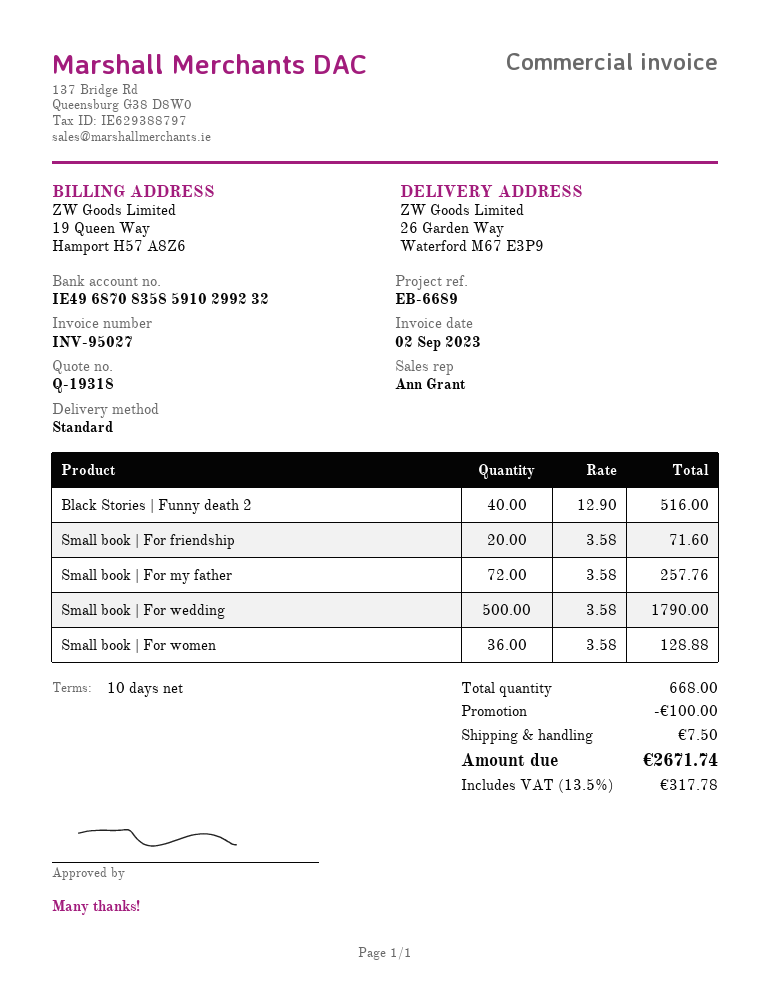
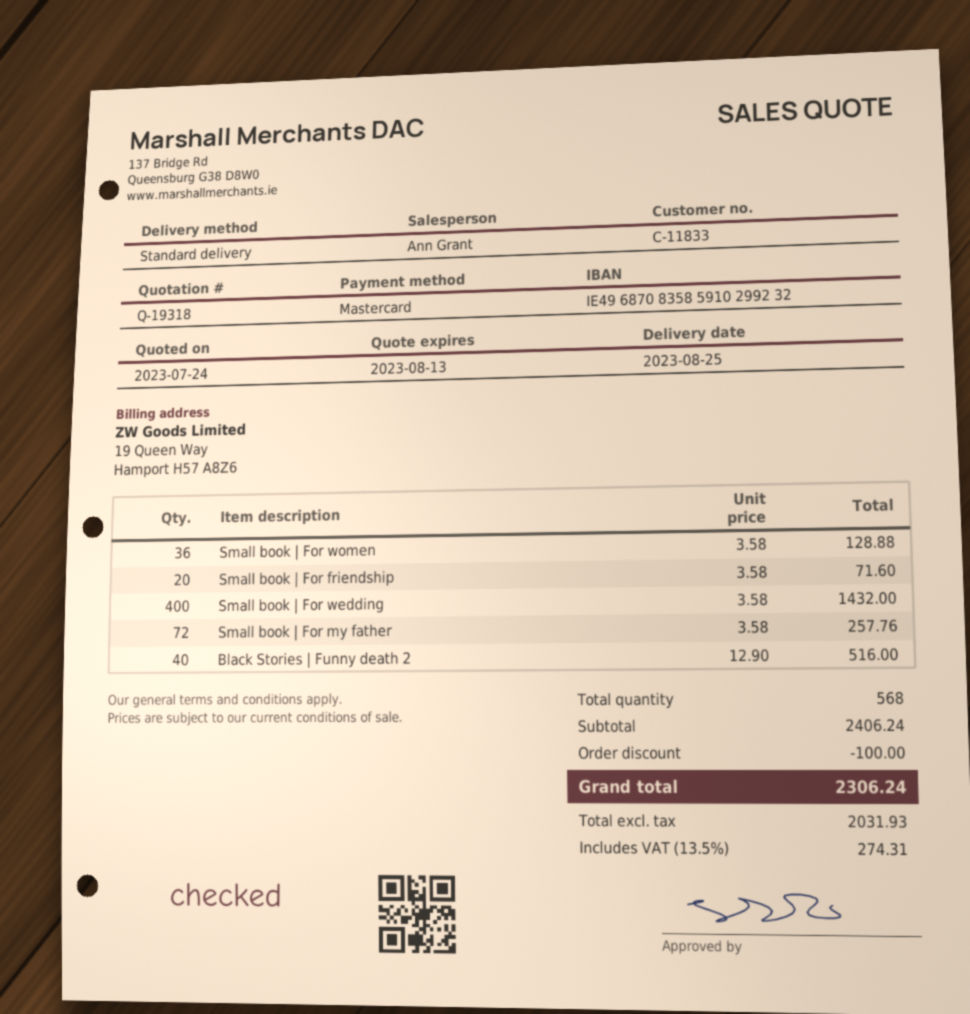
Small book | For wedding: 500 x 3.58 = 1790.00 -> 400 x 3.58 = 1432.00
total quantity: 668 -> 568
shipping: 7.50 -> none
tax: 13.5% = 317.78 -> 13.5% = 274.31
total: 2671.74 -> 2306.24

